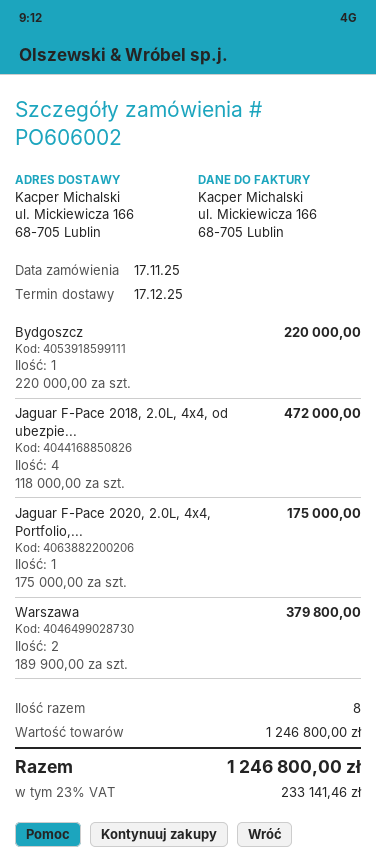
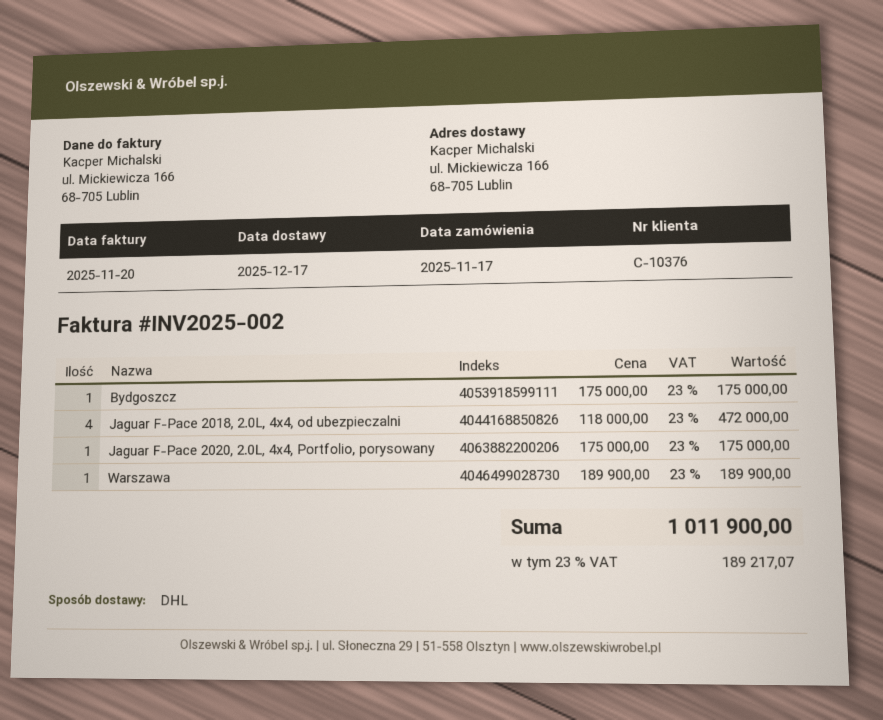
Bydgoszcz: 1 x 220000.00 = 220000.00 -> 1 x 175000.00 = 175000.00
Warszawa: 2 x 189900.00 = 379800.00 -> 1 x 189900.00 = 189900.00
tax: 23% = 233141.46 -> 23% = 189217.07
total: 1246800.00 -> 1011900.00

